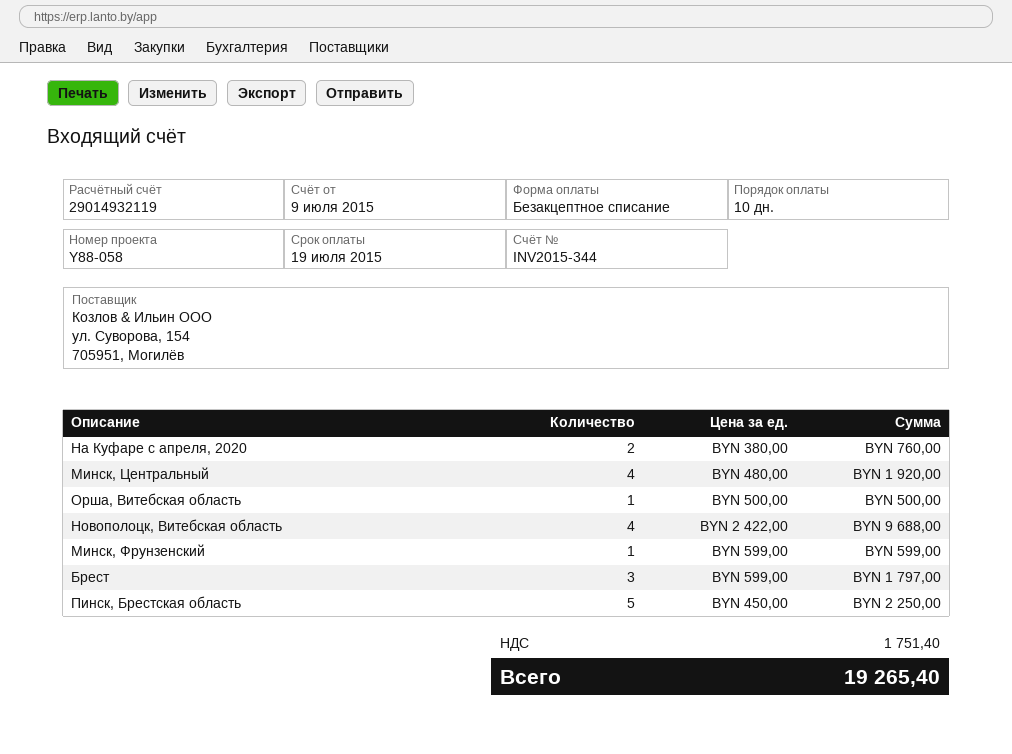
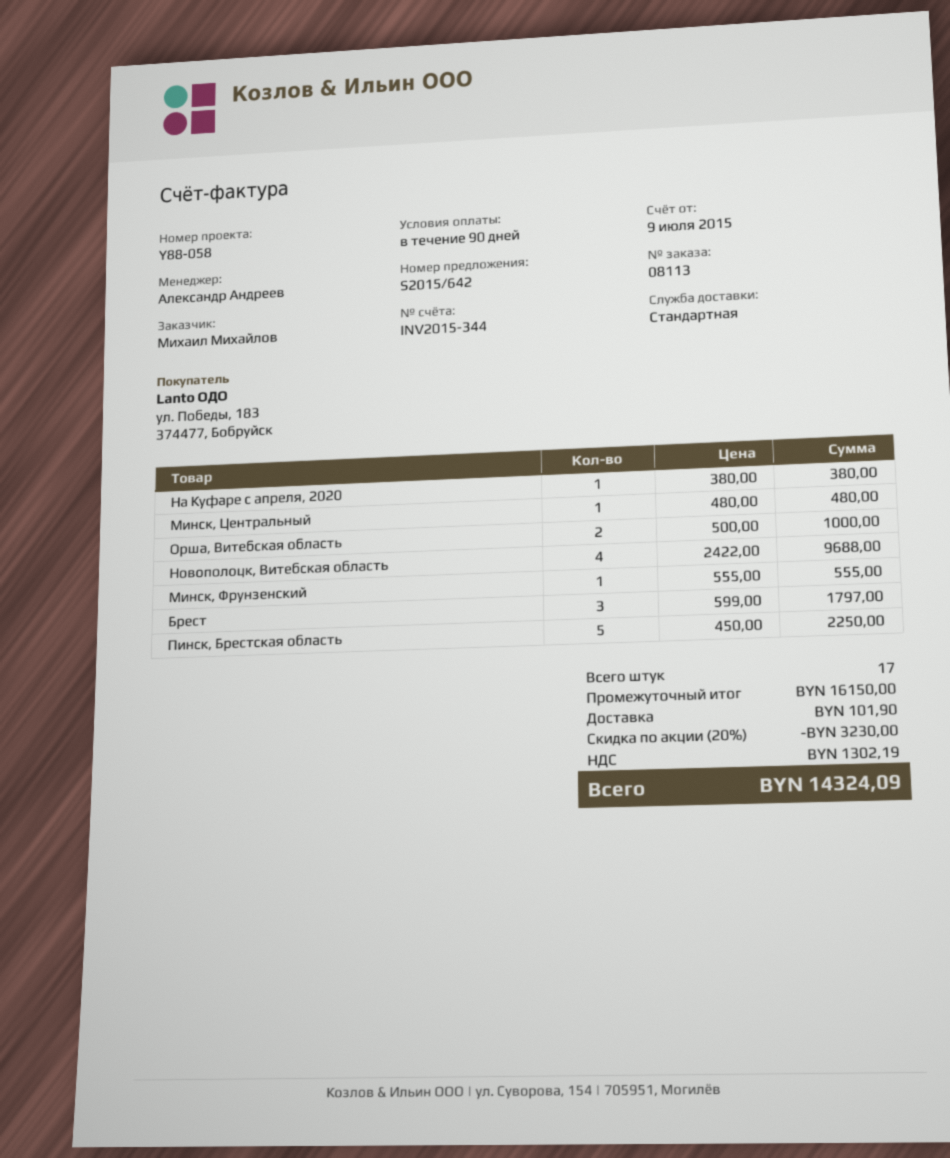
payment terms: 10 days -> 90 days
На Куфаре с апреля, 2020: 2 x 380.00 = 760.00 -> 1 x 380.00 = 380.00
Минск, Центральный: 4 x 480.00 = 1920.00 -> 1 x 480.00 = 480.00
Орша, Витебская область: 1 x 500.00 = 500.00 -> 2 x 500.00 = 1000.00
Минск, Фрунзенский: 1 x 599.00 = 599.00 -> 1 x 555.00 = 555.00
discount: none -> 20% = 3230.00
shipping: none -> 101.90
tax: 1751.40 -> 1302.19
total: 19265.40 -> 14324.09

